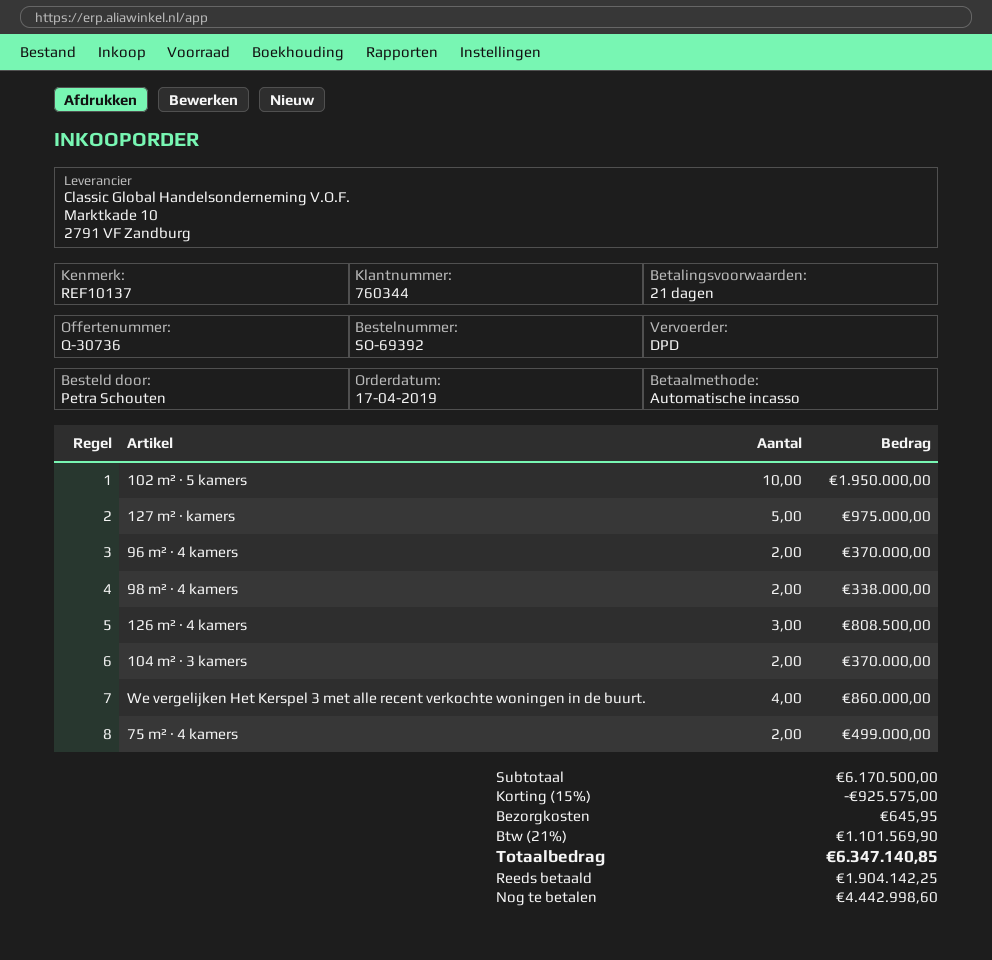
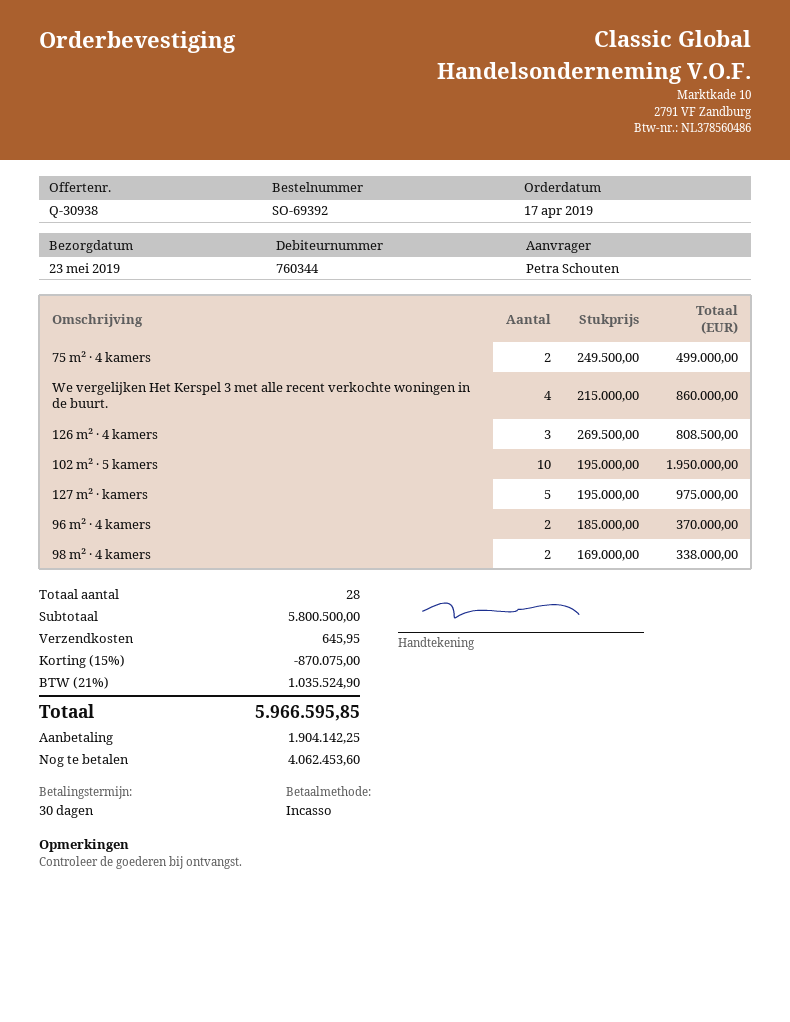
quote number: Q-30736 -> Q-30938
payment terms: 21 days -> 30 days
104 m² · 3 kamers: 2 for 370000.00 -> none
subtotal: 6170500.00 -> 5800500.00
discount: 15% = 925575.00 -> 15% = 870075.00
tax: 21% = 1101569.90 -> 21% = 1035524.90
total: 6347140.85 -> 5966595.85
balance: 4442998.60 -> 4062453.60

